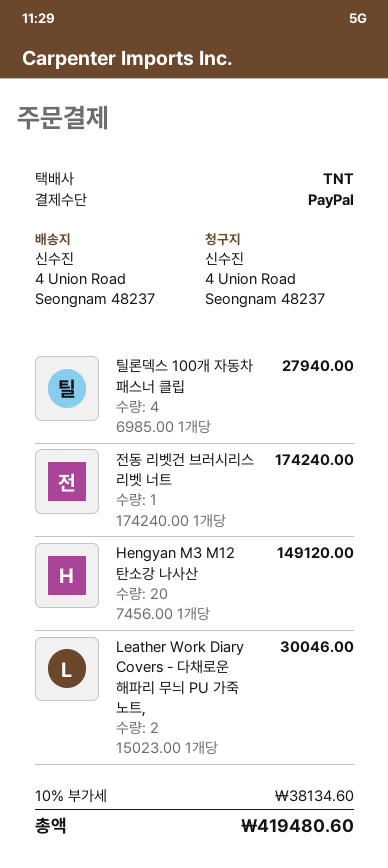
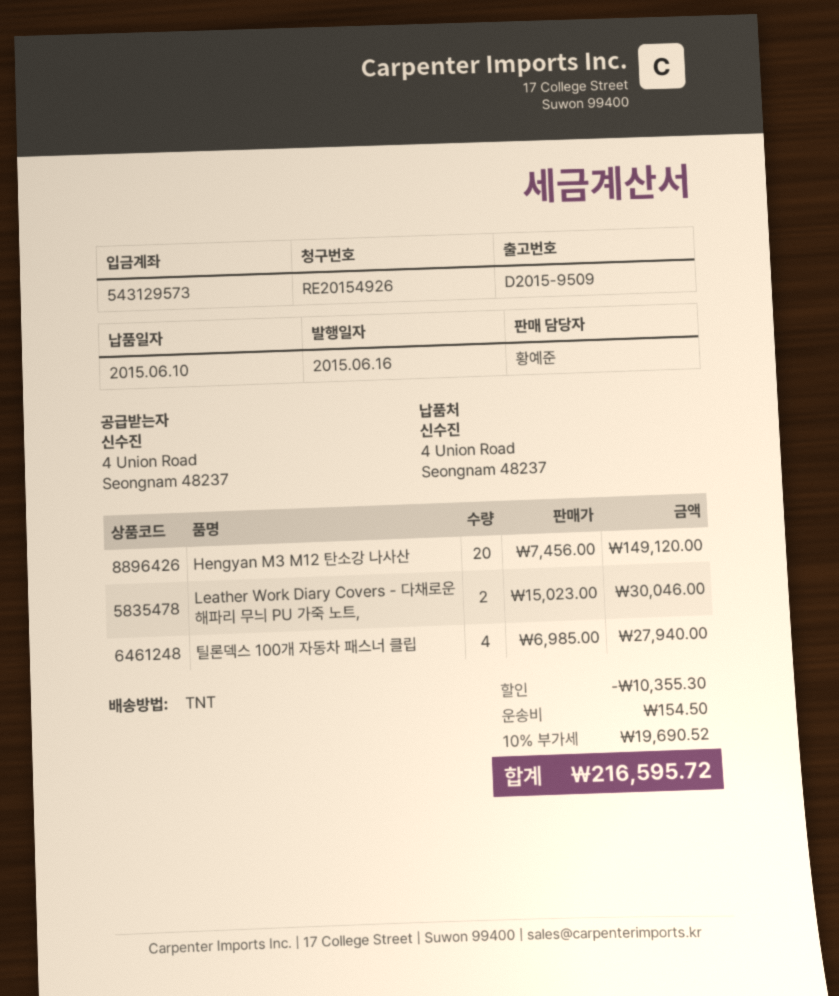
전동 리벳건 브러시리스 리벳 너트: 1 x 174240.00 = 174240.00 -> none
discount: none -> 10355.30
shipping: none -> 154.50
tax: 10% = 38134.60 -> 10% = 19690.52
total: 419480.60 -> 216595.72

